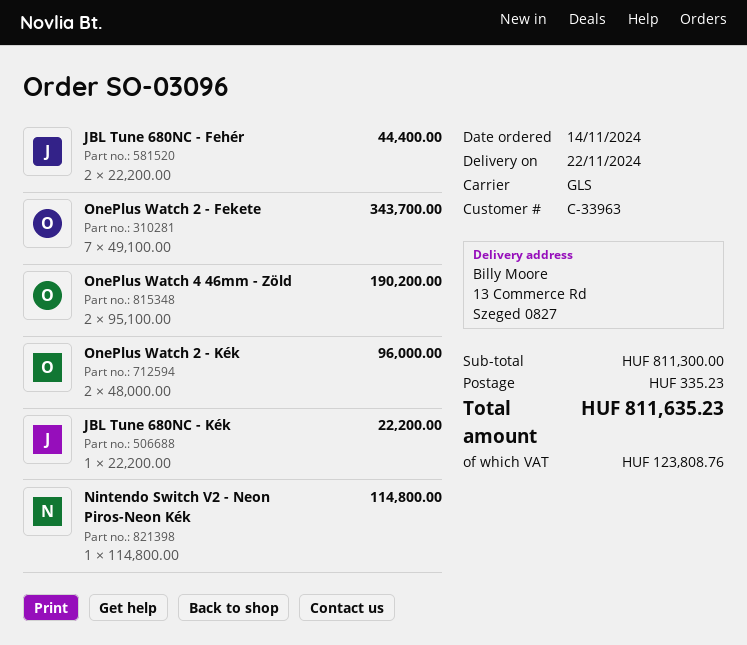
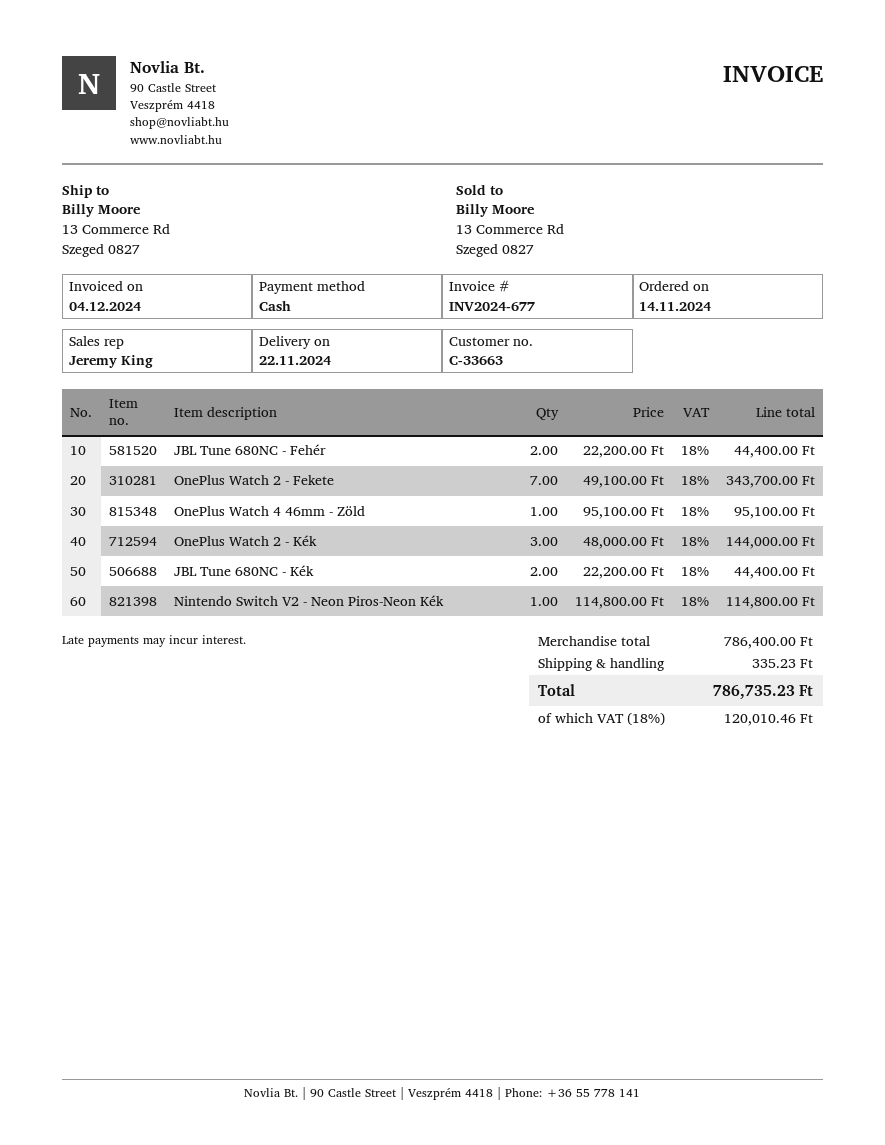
customer number: C-33963 -> C-33663
OnePlus Watch 4 46mm - Zöld: 2 x 95100.00 = 190200.00 -> 1 x 95100.00 = 95100.00
OnePlus Watch 2 - Kék: 2 x 48000.00 = 96000.00 -> 3 x 48000.00 = 144000.00
JBL Tune 680NC - Kék: 1 x 22200.00 = 22200.00 -> 2 x 22200.00 = 44400.00
subtotal: 811300.00 -> 786400.00
tax: 123808.76 -> 120010.46
total: 811635.23 -> 786735.23

